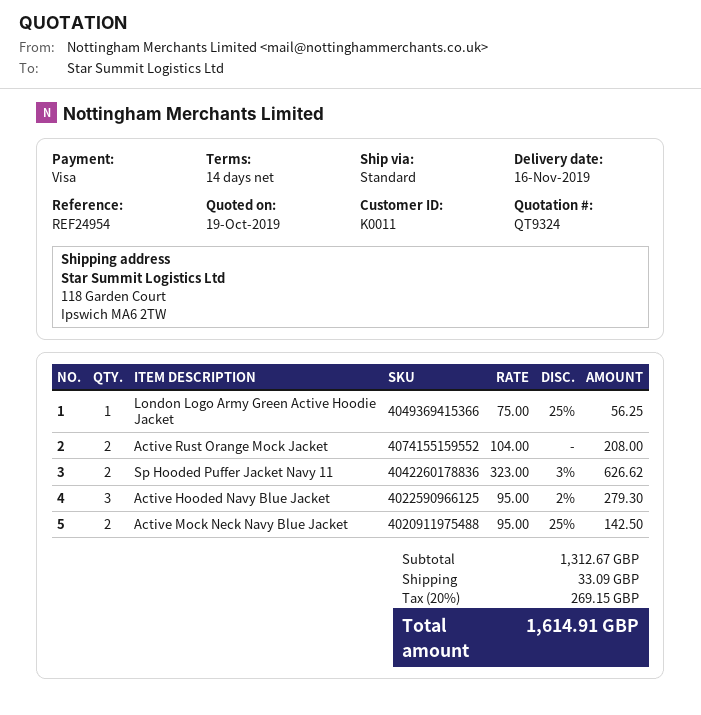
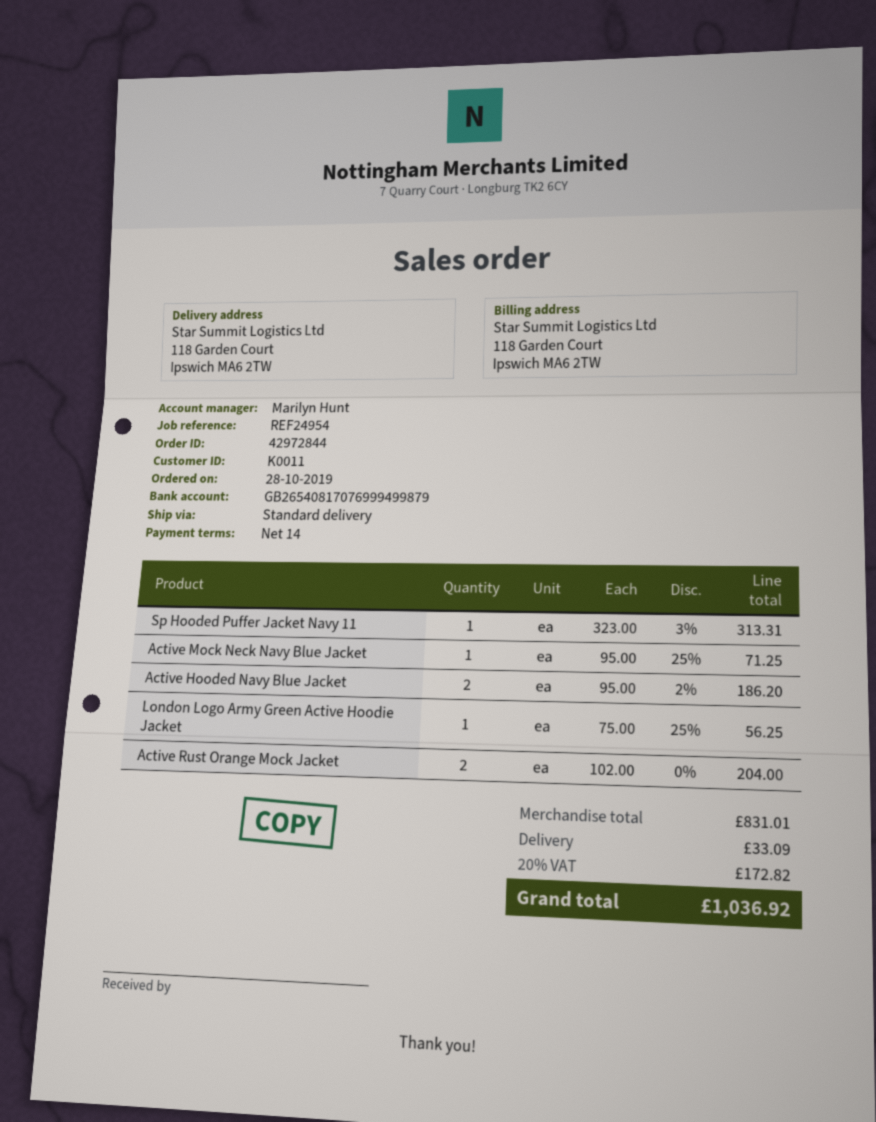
Active Rust Orange Mock Jacket: 2 x 104.00 = 208.00 -> 2 x 102.00 = 204.00
Sp Hooded Puffer Jacket Navy 11: 2 x 323.00 - 3% = 626.62 -> 1 x 323.00 - 3% = 313.31
Active Hooded Navy Blue Jacket: 3 x 95.00 - 2% = 279.30 -> 2 x 95.00 - 2% = 186.20
Active Mock Neck Navy Blue Jacket: 2 x 95.00 - 25% = 142.50 -> 1 x 95.00 - 25% = 71.25
subtotal: 1312.67 -> 831.01
tax: 20% = 269.15 -> 20% = 172.82
total: 1614.91 -> 1036.92

